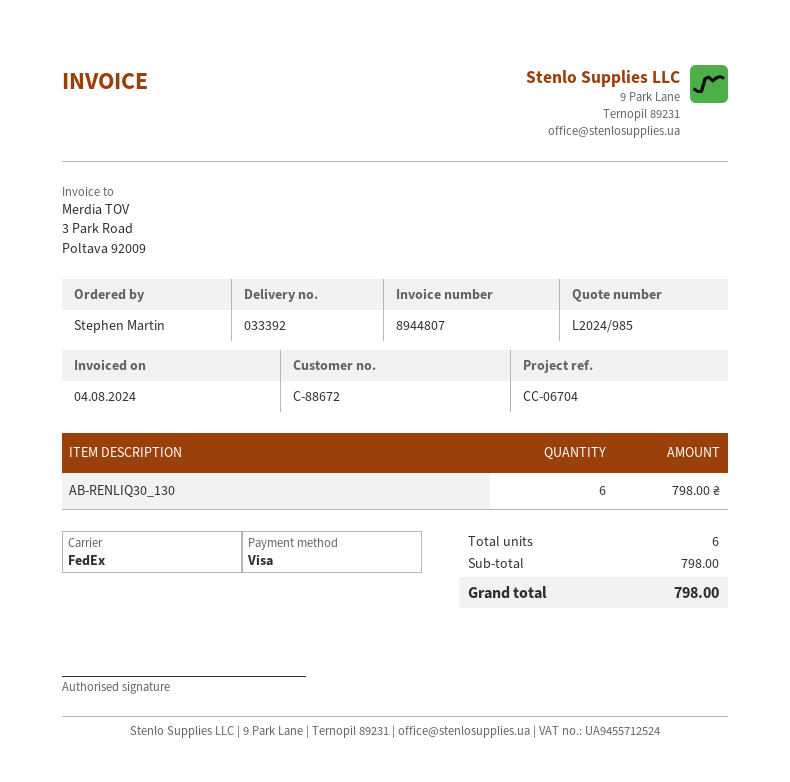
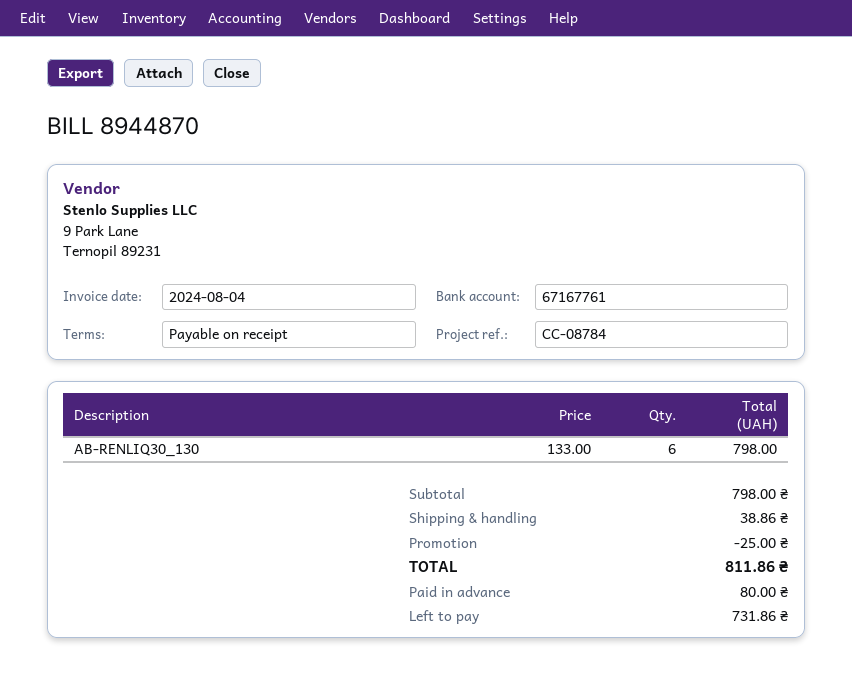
invoice number: 8944807 -> 8944870
reference: CC-06704 -> CC-08784
discount: none -> 25.00
shipping: none -> 38.86
total: 798.00 -> 811.86

